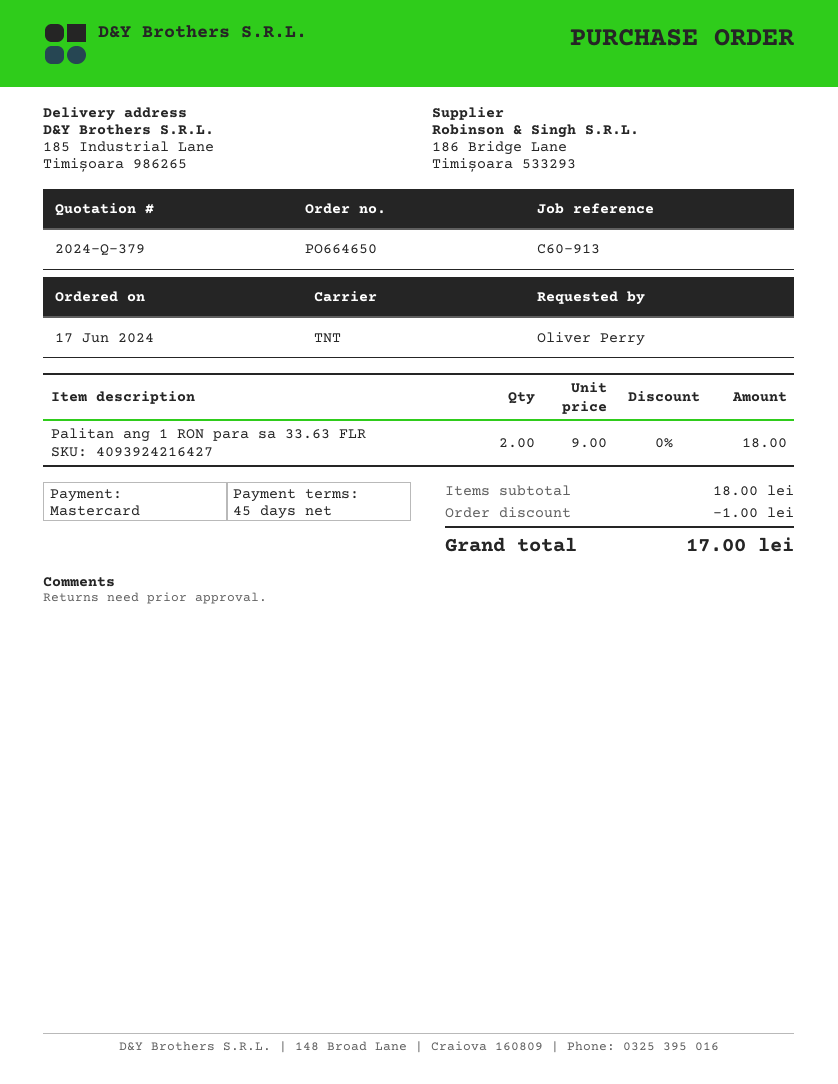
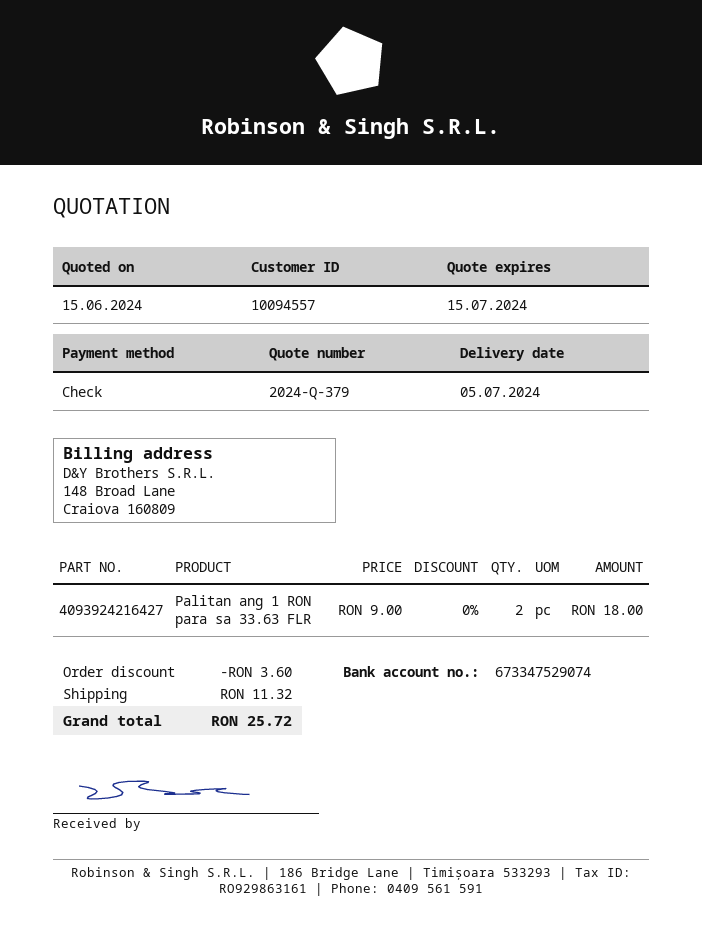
payment method: Mastercard -> cheque
discount: 1.00 -> 3.60
shipping: none -> 11.32
total: 17.00 -> 25.72

